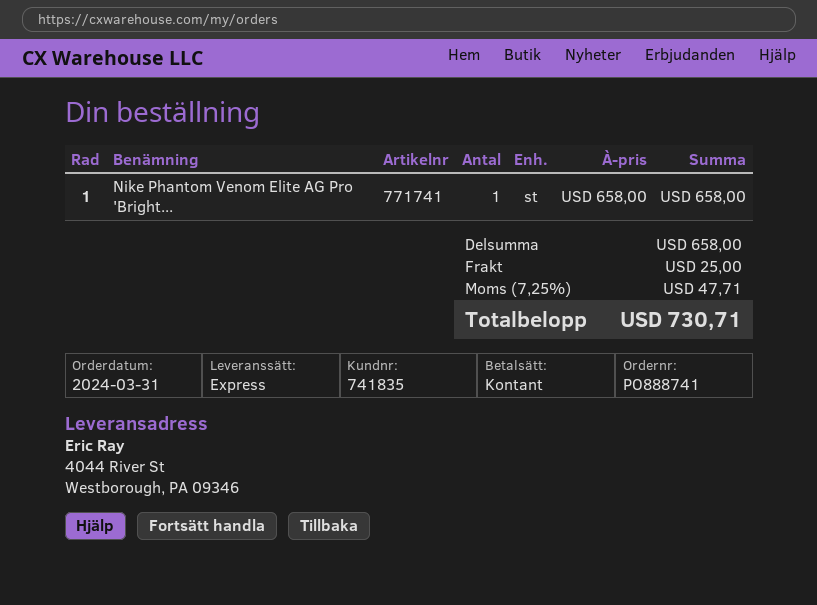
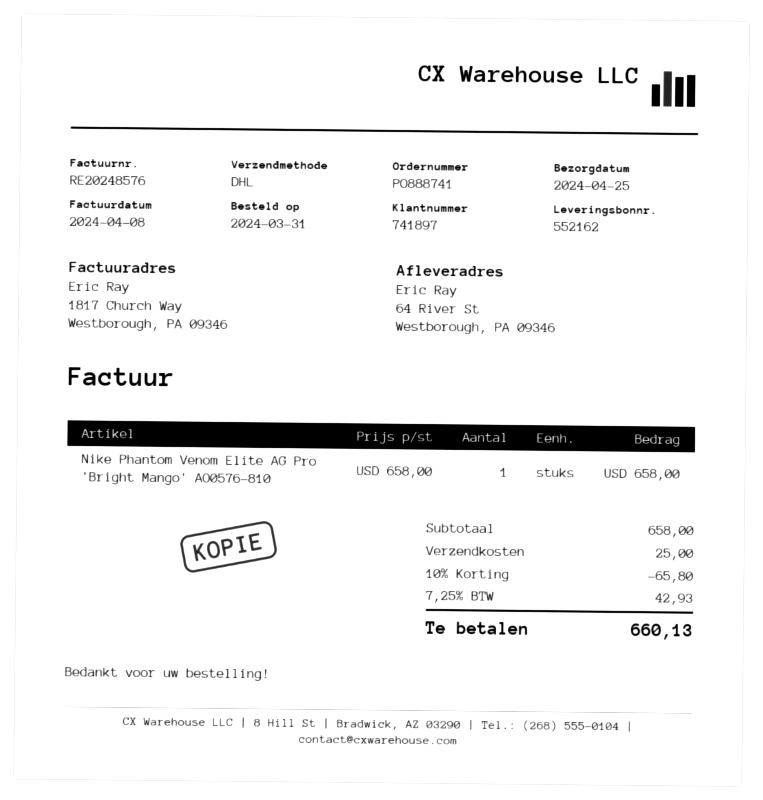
customer number: 741835 -> 741897
shipping method: express -> DHL
ship to: 4044 River St, Westborough, PA 09346 -> 64 River St, Westborough, PA 09346
discount: none -> 10% = 65.80
tax: 7.25% = 47.71 -> 7.25% = 42.93
total: 730.71 -> 660.13

